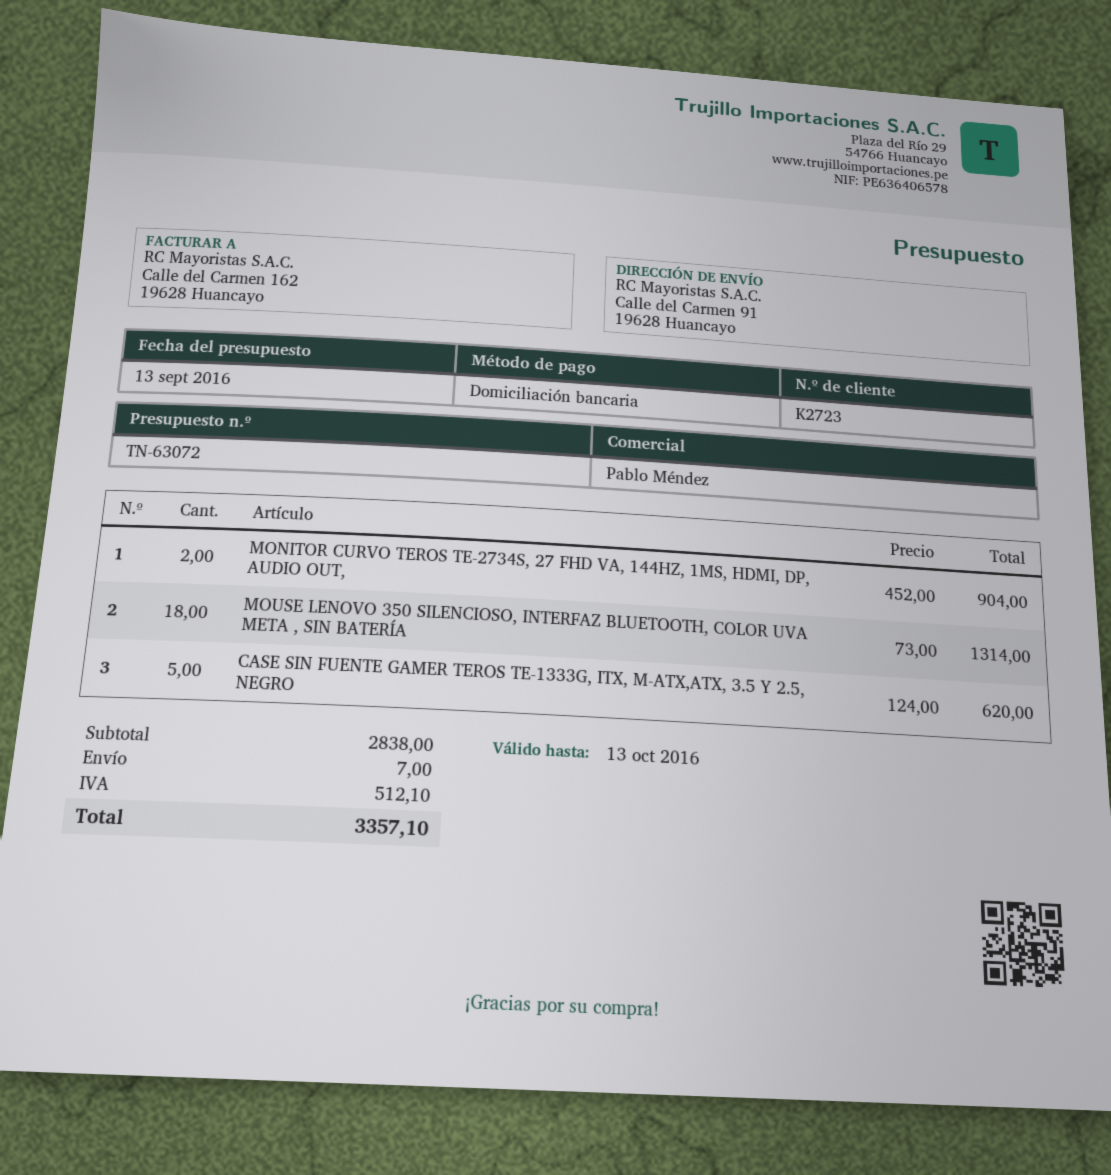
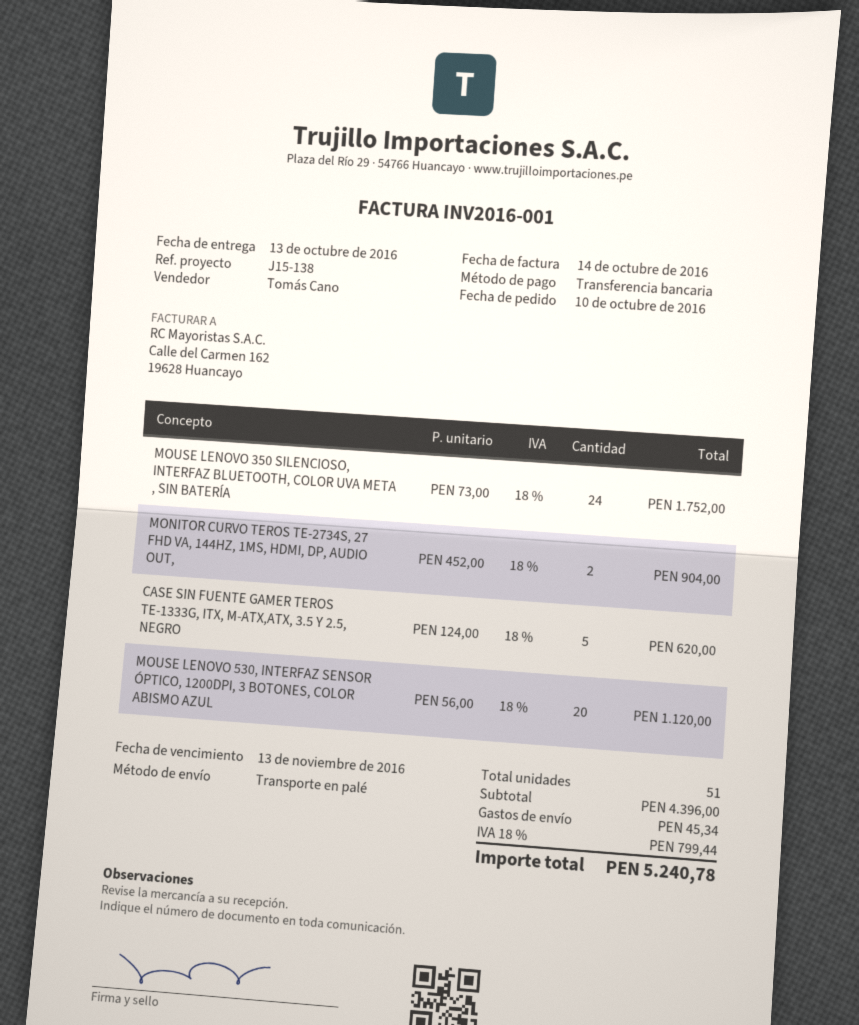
sales rep: Pablo Méndez -> Tomás Cano
payment method: direct debit -> bank transfer
MOUSE LENOVO 350 SILENCIOSO, INTERFAZ BLUETOOTH, COLOR UVA META , SIN BATERÍA: 18 x 73.00 = 1314.00 -> 24 x 73.00 = 1752.00
MOUSE LENOVO 530, INTERFAZ SENSOR ÓPTICO, 1200DPI, 3 BOTONES, COLOR ABISMO AZUL: none -> 20 x 56.00 = 1120.00
subtotal: 2838.00 -> 4396.00
shipping: 7.00 -> 45.34
tax: 512.10 -> 799.44
total: 3357.10 -> 5240.78

